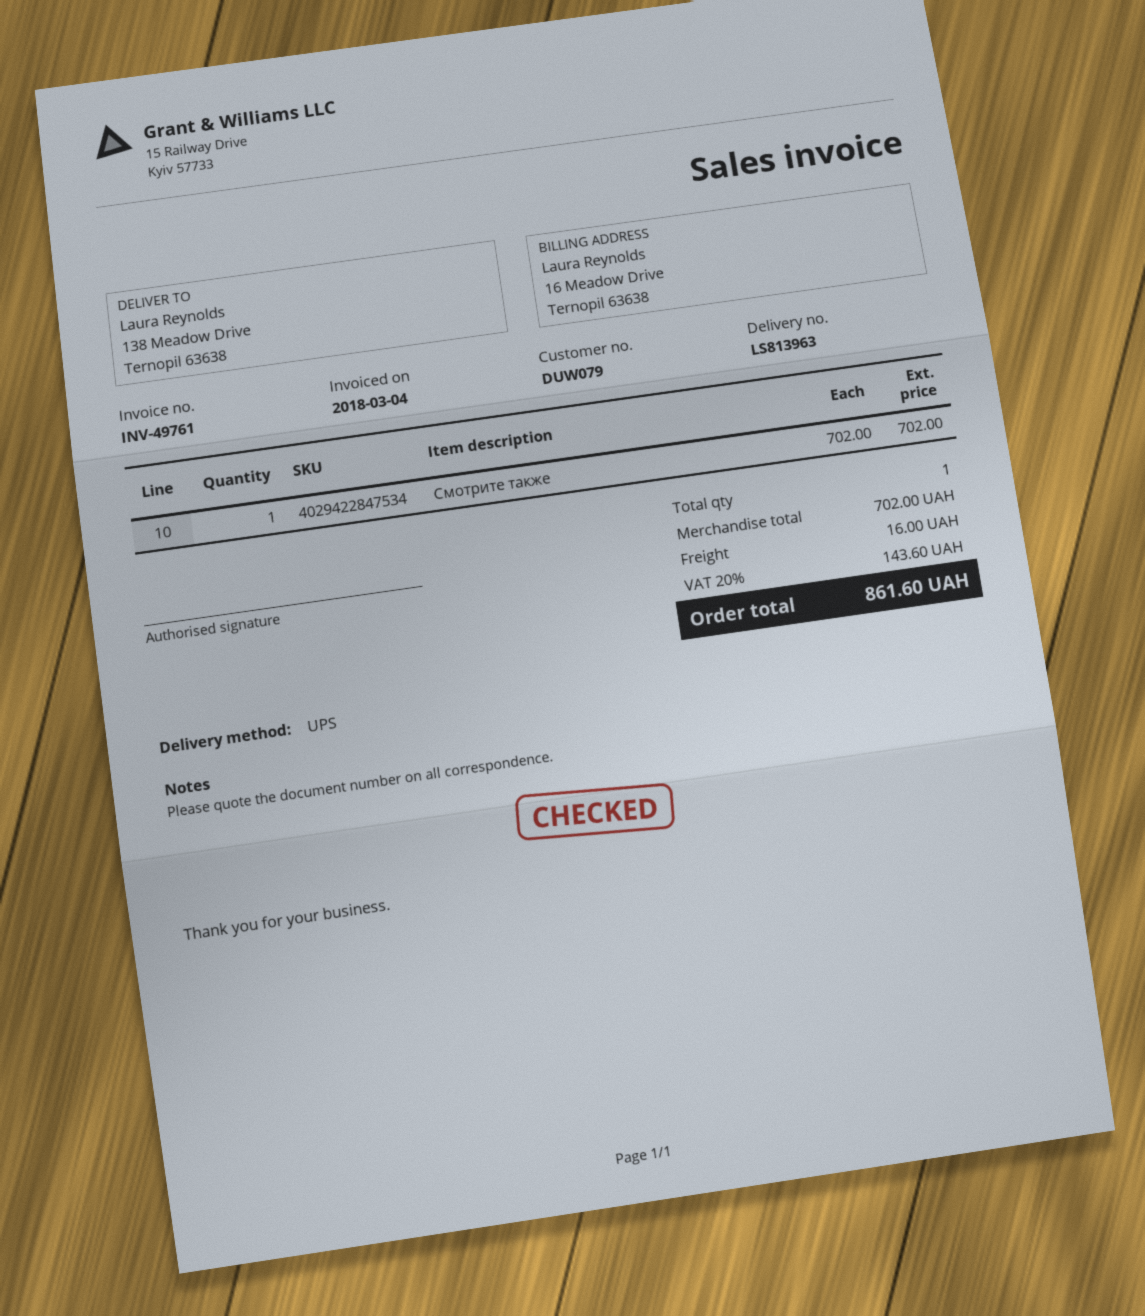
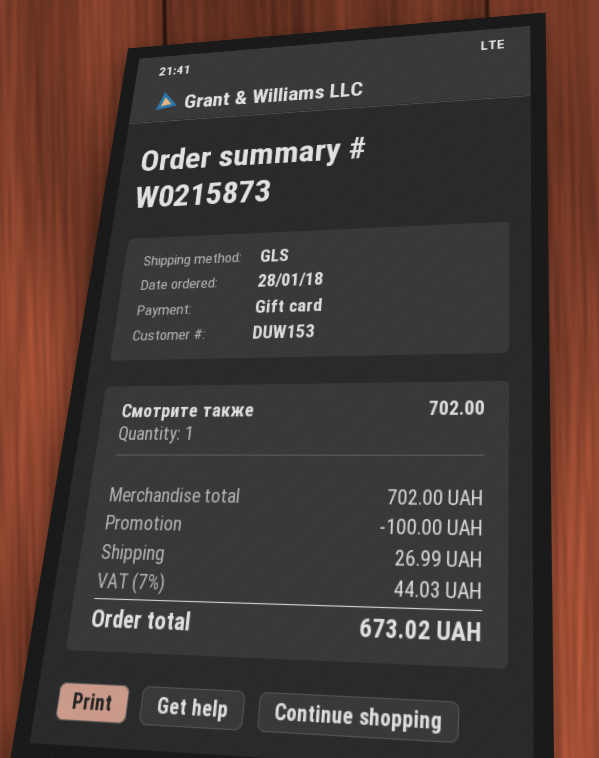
customer number: DUW079 -> DUW153
shipping method: UPS -> GLS
discount: none -> 100.00
shipping: 16.00 -> 26.99
tax: 20% = 143.60 -> 7% = 44.03
total: 861.60 -> 673.02

